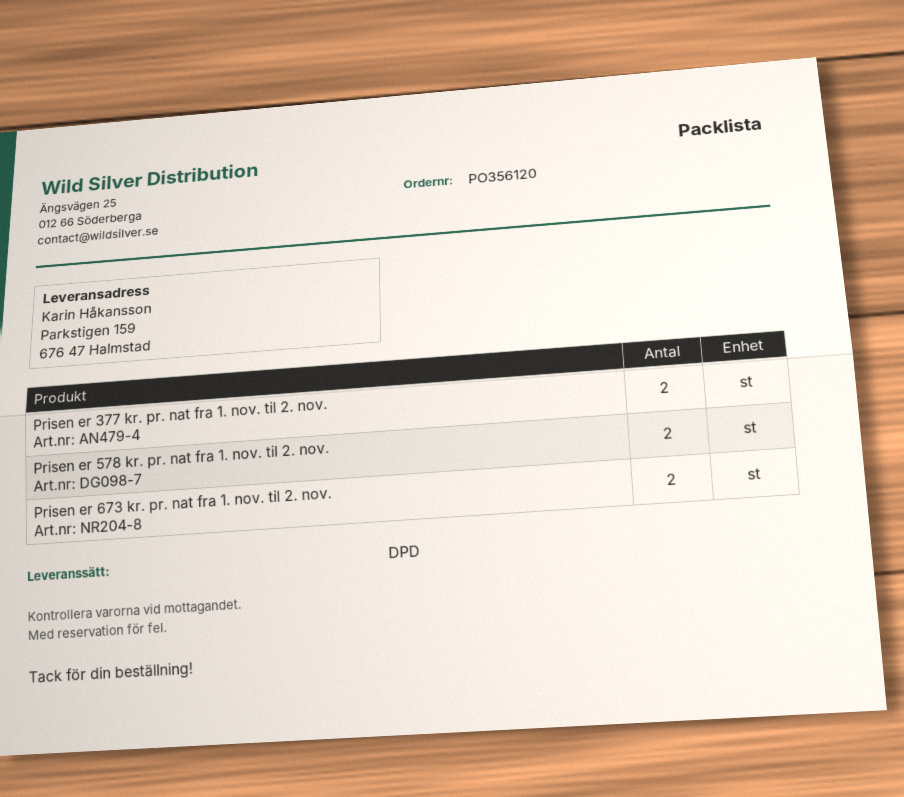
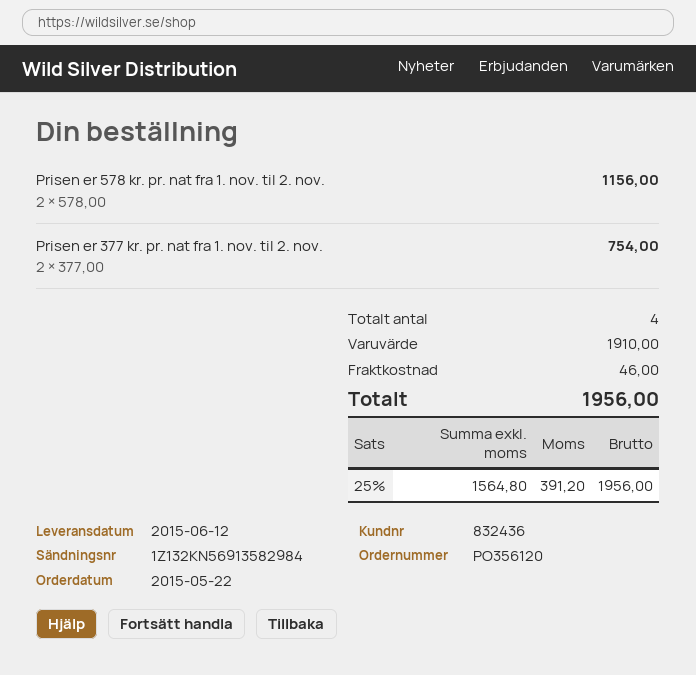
Prisen er 673 kr. pr. nat fra 1. nov. til 2. nov.: 2 -> none

